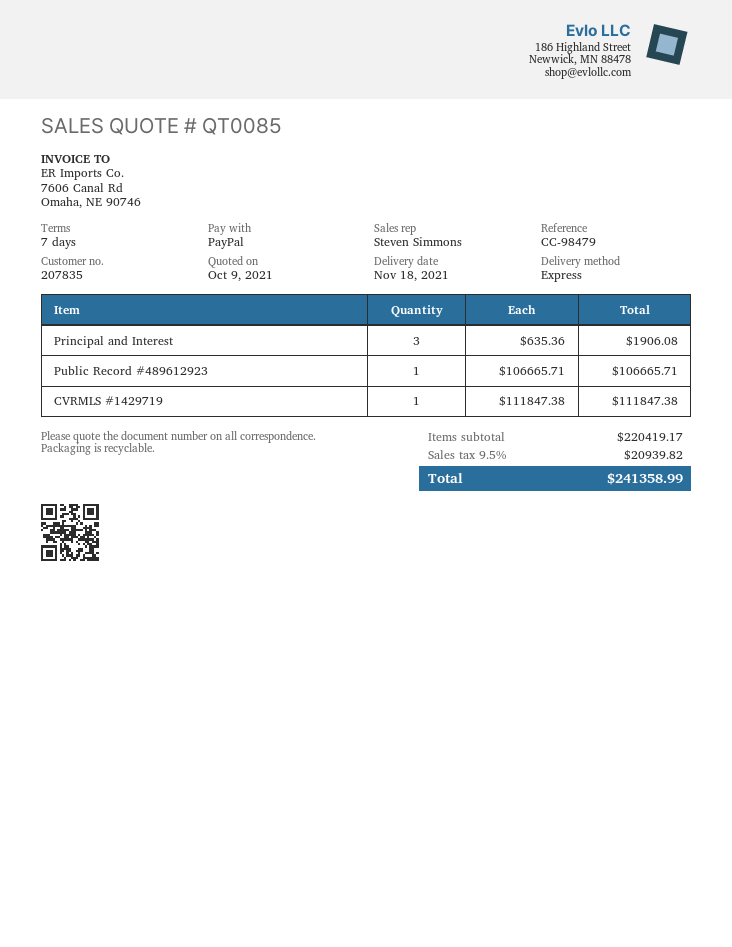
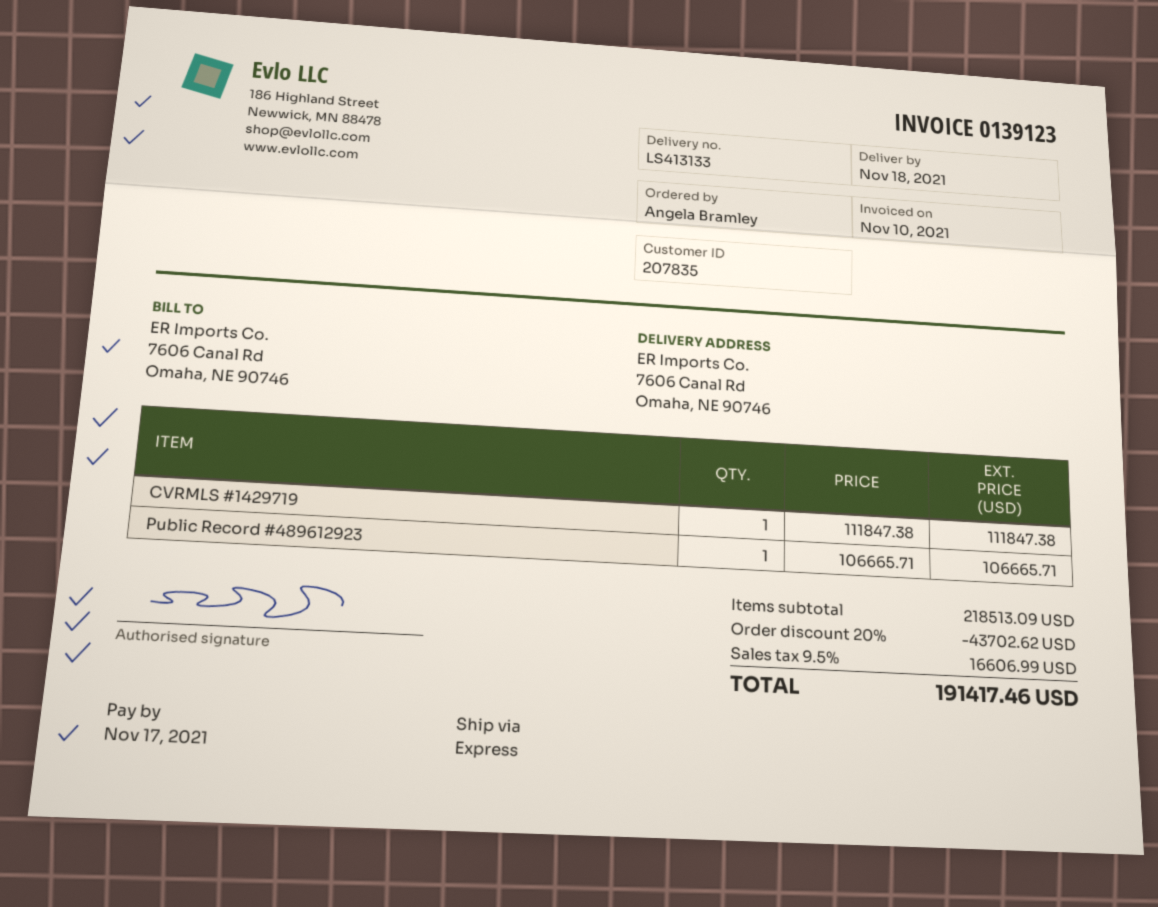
Principal and Interest: 3 x 635.36 = 1906.08 -> none
subtotal: 220419.17 -> 218513.09
discount: none -> 20% = 43702.62
tax: 9.5% = 20939.82 -> 9.5% = 16606.99
total: 241358.99 -> 191417.46

